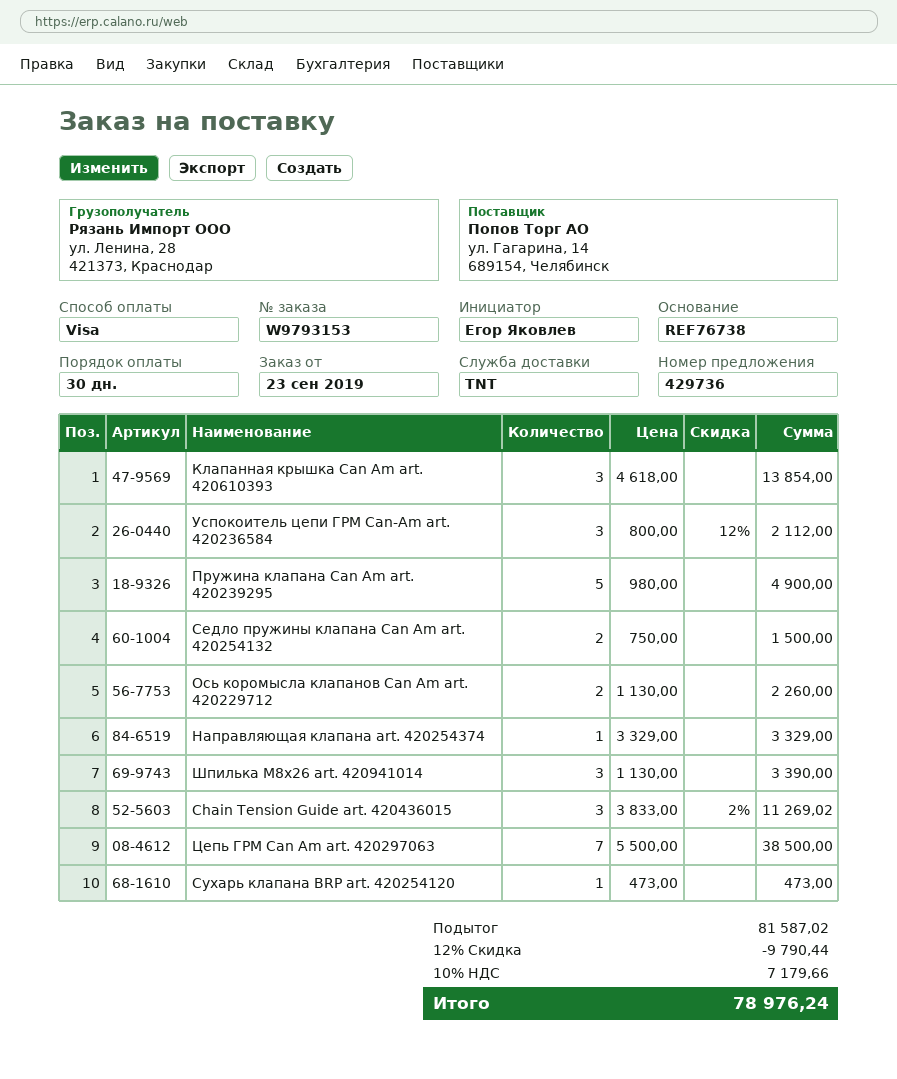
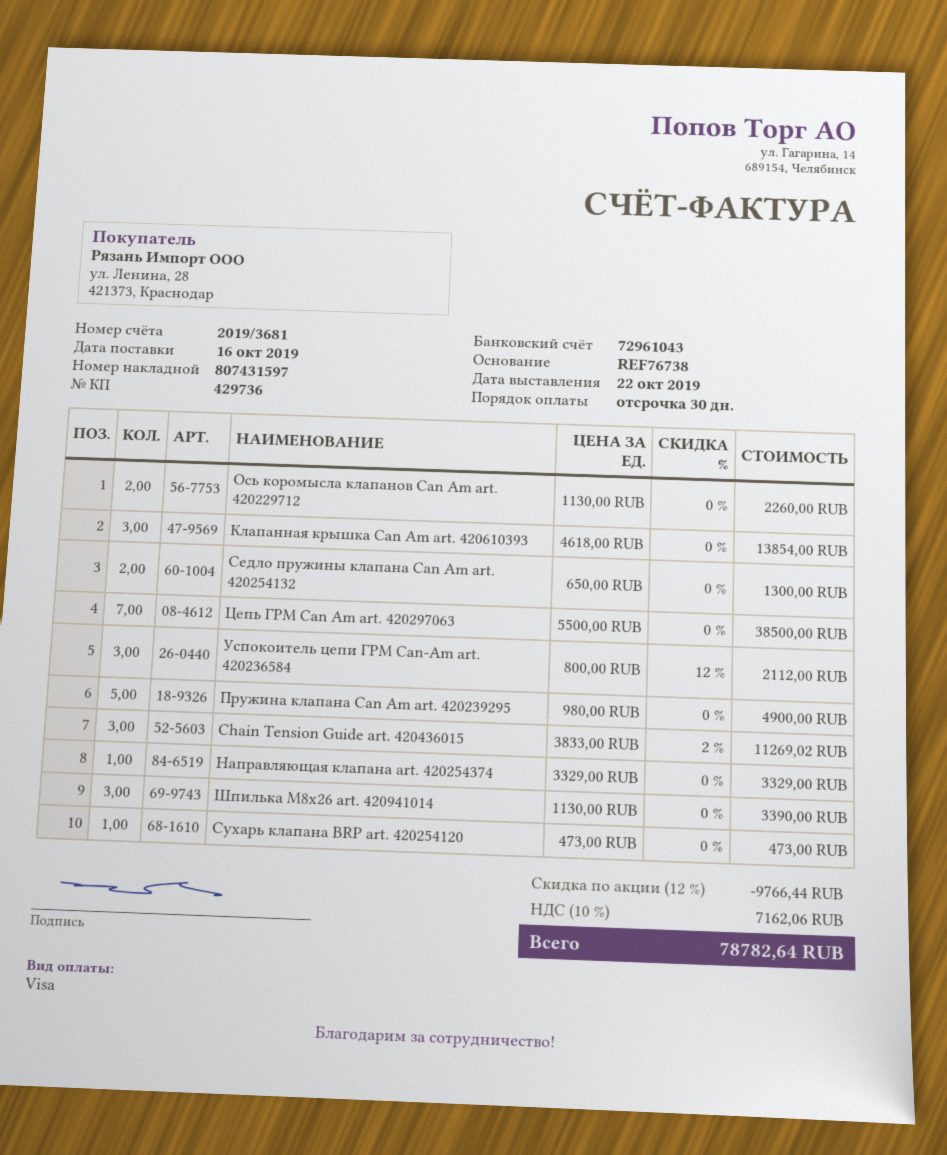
Седло пружины клапана Can Am art. 420254132: 2 x 750.00 = 1500.00 -> 2 x 650.00 = 1300.00
discount: 12% = 9790.44 -> 12% = 9766.44
tax: 10% = 7179.66 -> 10% = 7162.06
total: 78976.24 -> 78782.64

